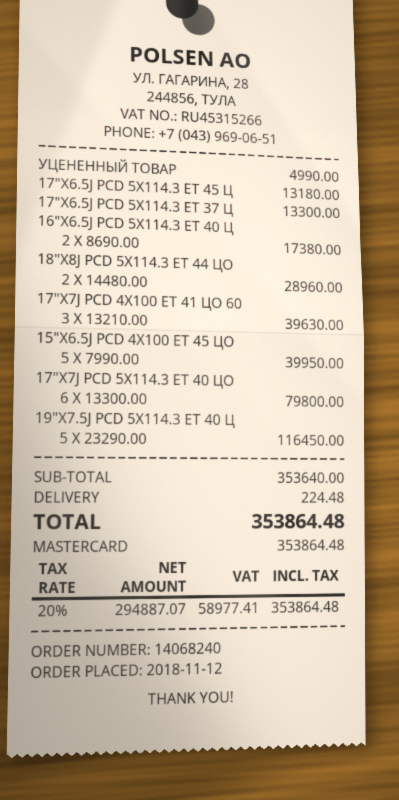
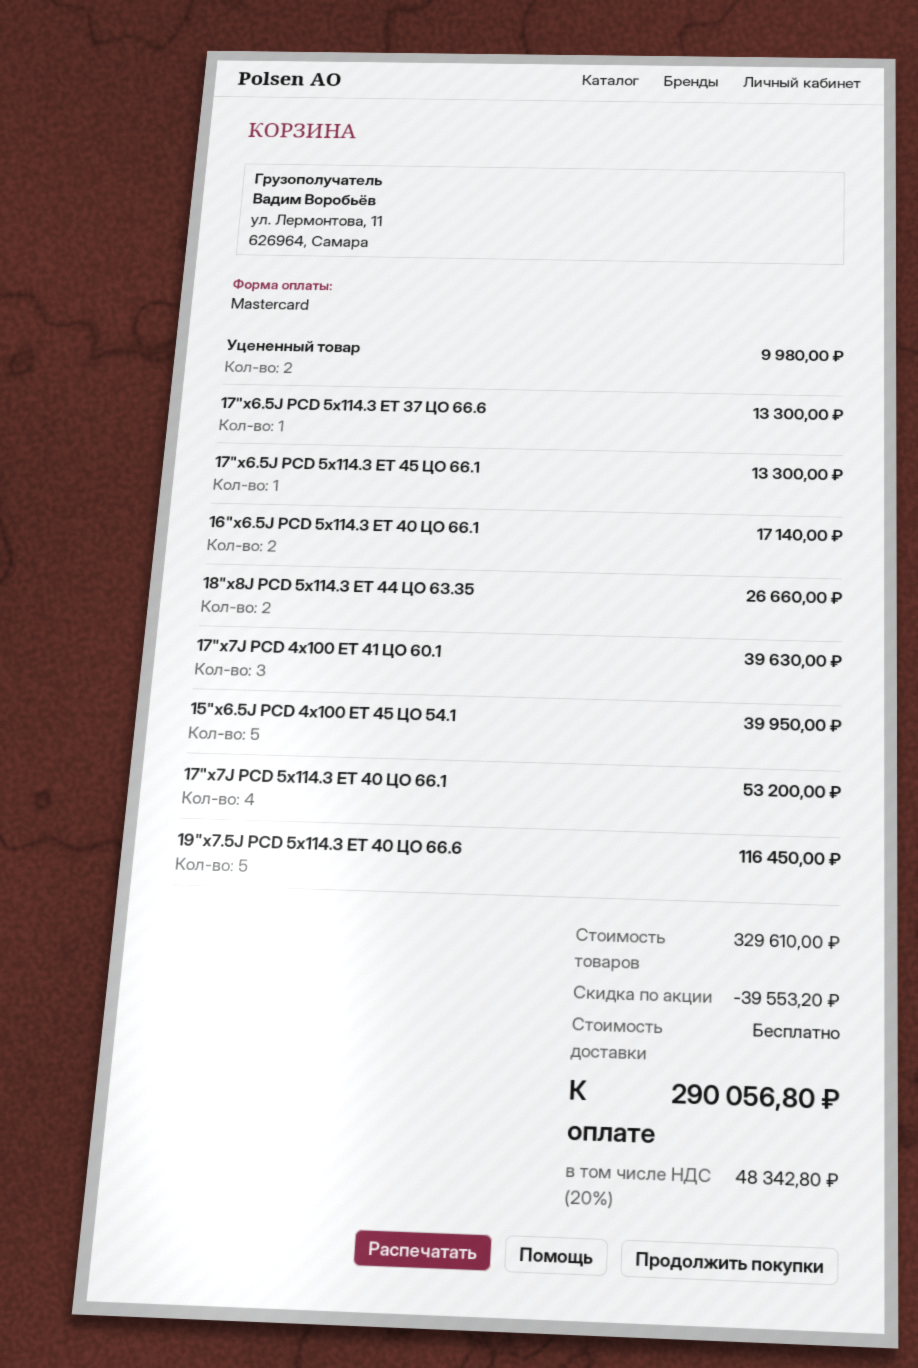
УЦЕНЕННЫЙ ТОВАР: 1 for 4990.00 -> 2 for 9980.00
17"X6.5J PCD 5X114.3 ЕТ 45 Ц: 1 for 13180.00 -> 1 for 13300.00
16"X6.5J PCD 5X114.3 ЕТ 40 Ц: 2 for 17380.00 -> 2 for 17140.00
18"X8J PCD 5X114.3 ЕТ 44 ЦО: 2 for 28960.00 -> 2 for 26660.00
17"X7J PCD 5X114.3 ЕТ 40 ЦО: 6 for 79800.00 -> 4 for 53200.00
subtotal: 353640.00 -> 329610.00
discount: none -> 39553.20
shipping: 224.48 -> 0.00
tax: 20% = 58977.41 -> 20% = 48342.80
total: 353864.48 -> 290056.80

